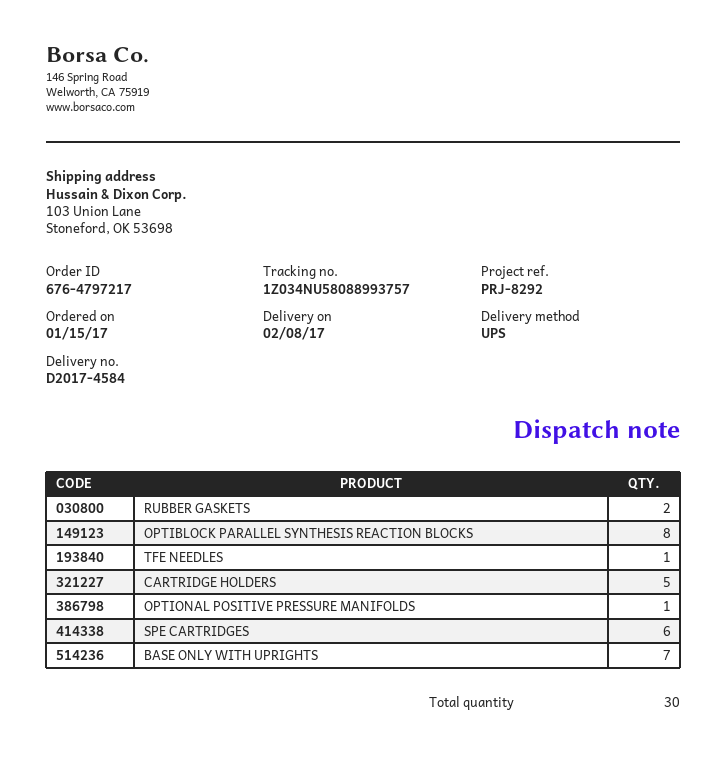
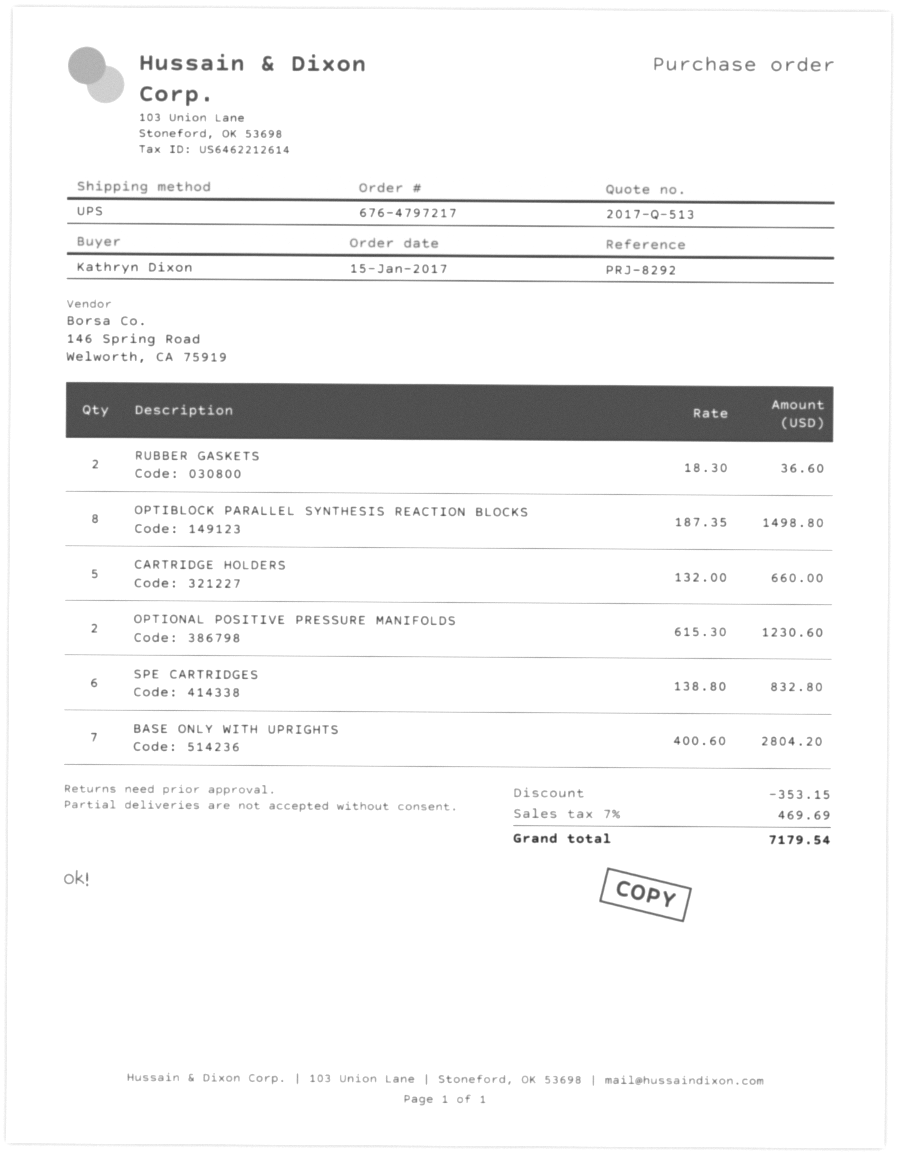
TFE NEEDLES: 1 -> none
OPTIONAL POSITIVE PRESSURE MANIFOLDS: 1 -> 2

